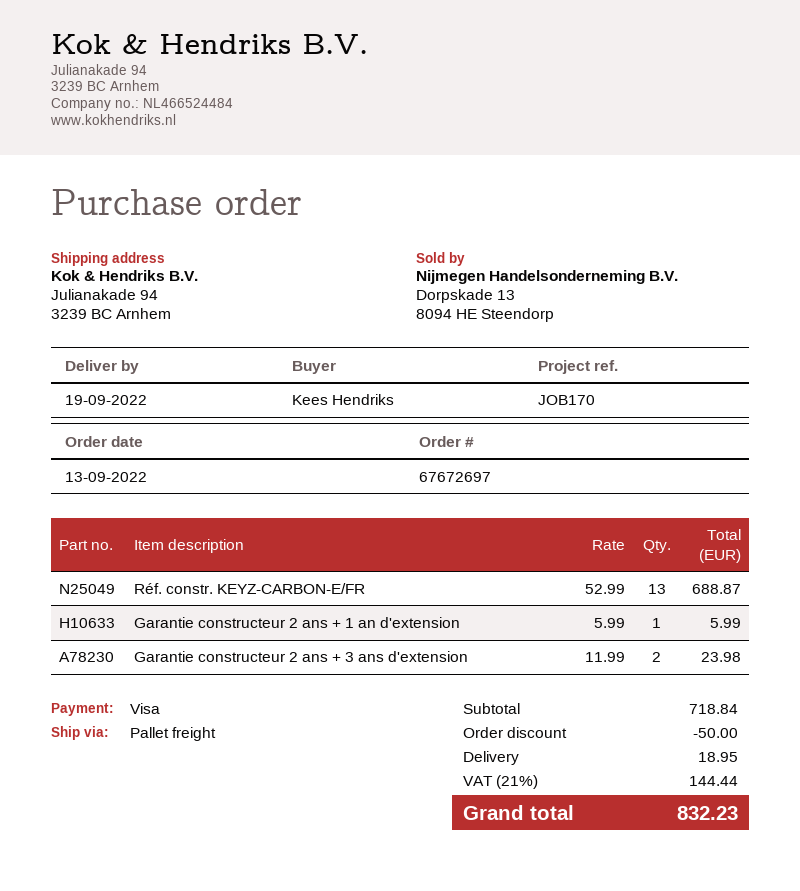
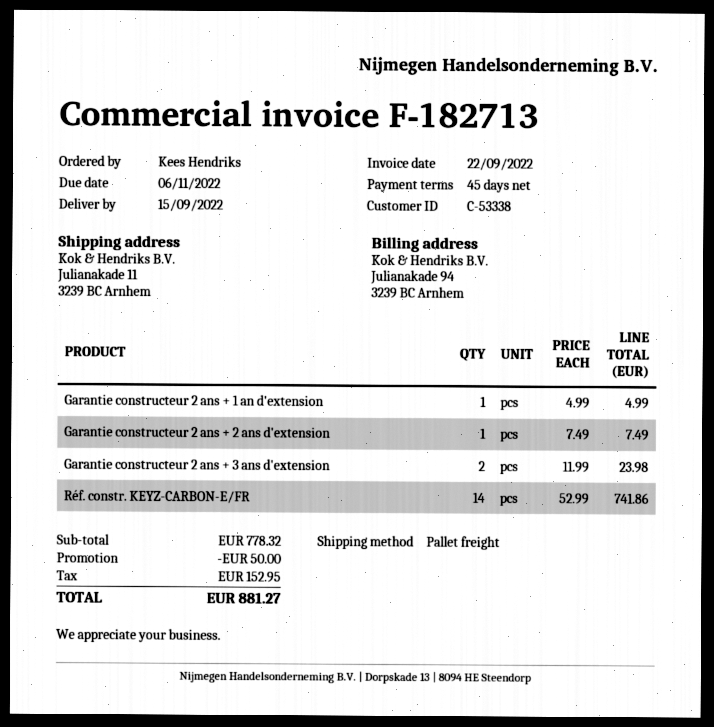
delivery date: 2022-09-19 -> 2022-09-15
ship to: Julianakade 94, 3239 BC Arnhem -> Julianakade 11, 3239 BC Arnhem
Réf. constr. KEYZ-CARBON-E/FR: 13 x 52.99 = 688.87 -> 14 x 52.99 = 741.86
Garantie constructeur 2 ans + 1 an d'extension: 1 x 5.99 = 5.99 -> 1 x 4.99 = 4.99
Garantie constructeur 2 ans + 2 ans d'extension: none -> 1 x 7.49 = 7.49
subtotal: 718.84 -> 778.32
shipping: 18.95 -> none
tax: 144.44 -> 152.95
total: 832.23 -> 881.27

